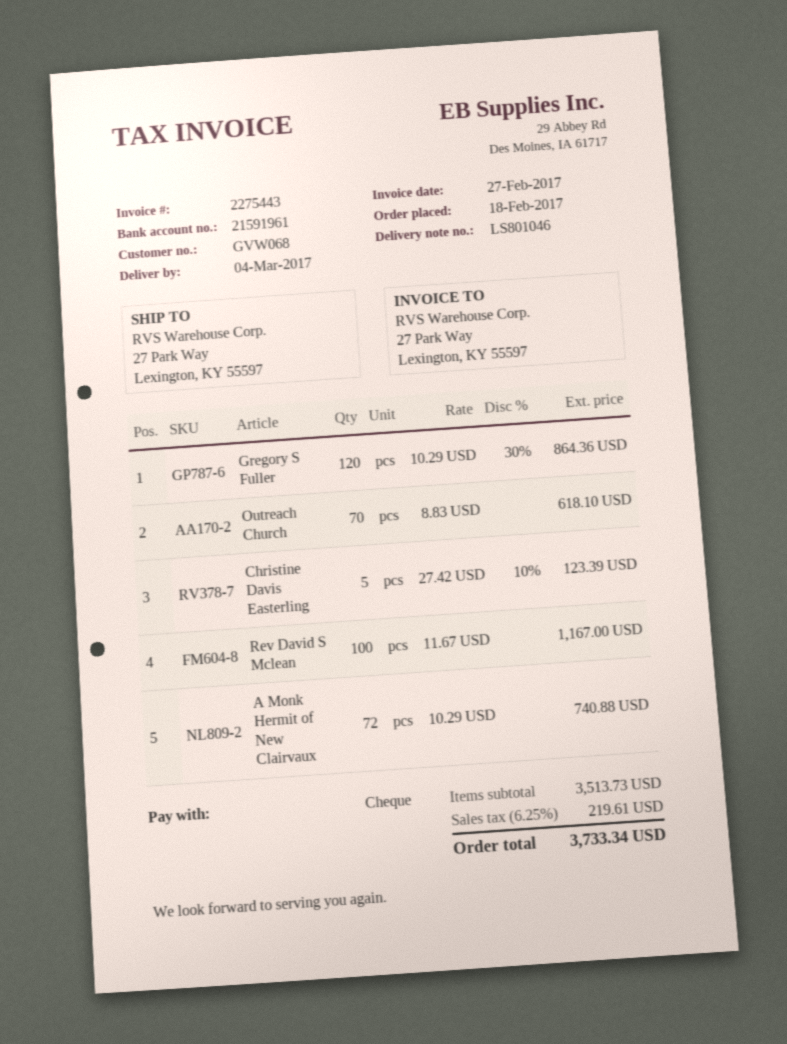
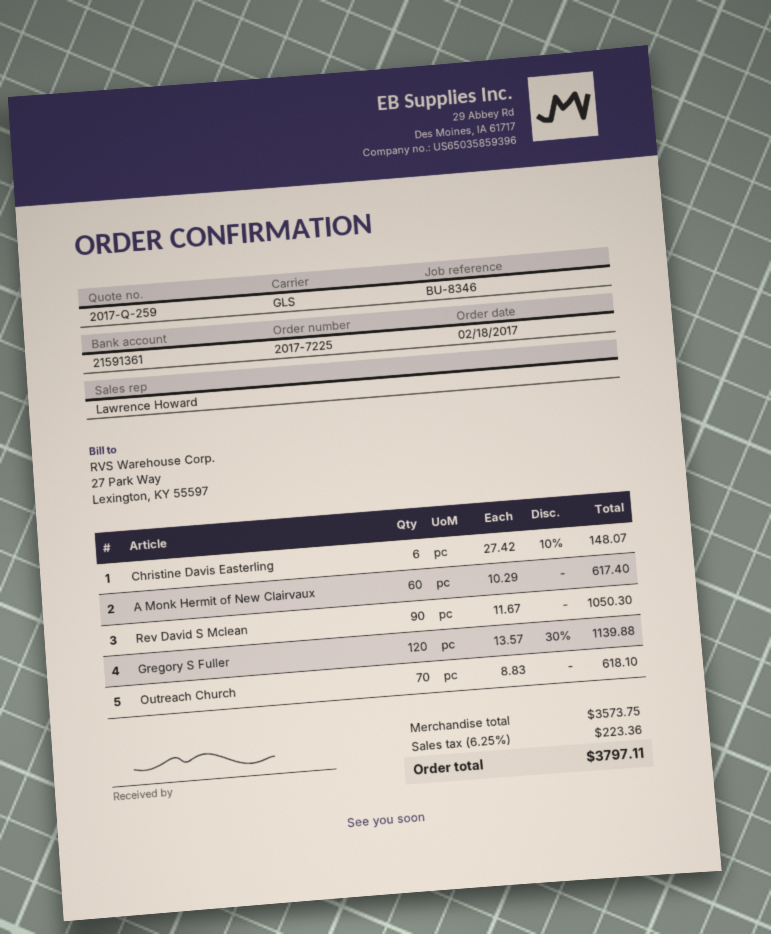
bank account: 21591961 -> 21591361
Gregory S Fuller: 120 x 10.29 - 30% = 864.36 -> 120 x 13.57 - 30% = 1139.88
Christine Davis Easterling: 5 x 27.42 - 10% = 123.39 -> 6 x 27.42 - 10% = 148.07
Rev David S Mclean: 100 x 11.67 = 1167.00 -> 90 x 11.67 = 1050.30
A Monk Hermit of New Clairvaux: 72 x 10.29 = 740.88 -> 60 x 10.29 = 617.40
subtotal: 3513.73 -> 3573.75
tax: 6.25% = 219.61 -> 6.25% = 223.36
total: 3733.34 -> 3797.11

